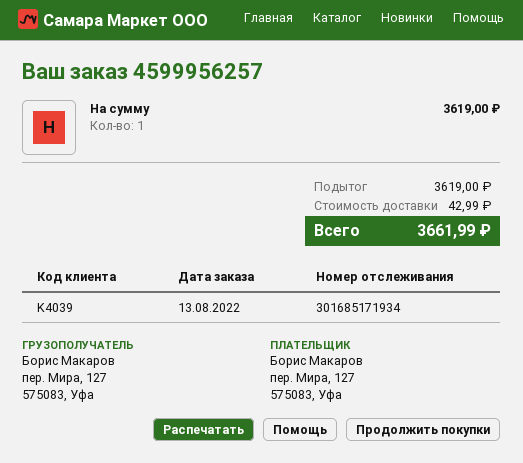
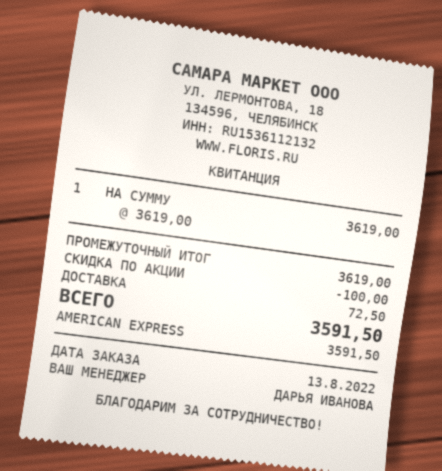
discount: none -> 100.00
shipping: 42.99 -> 72.50
total: 3661.99 -> 3591.50

